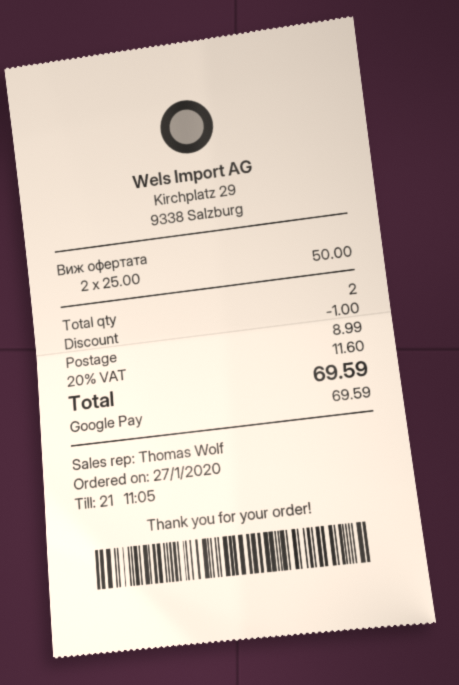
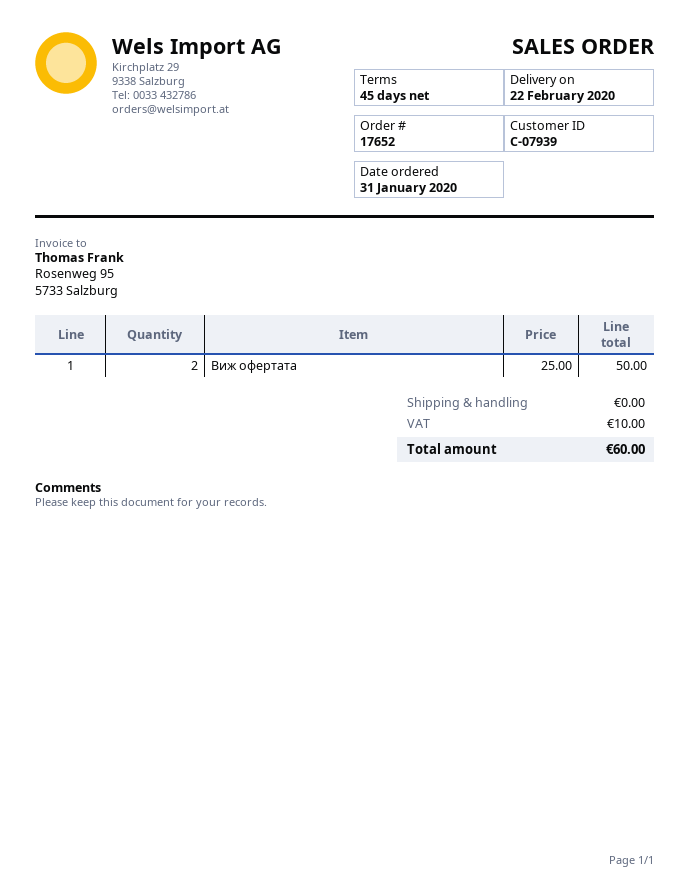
order date: 2020-01-27 -> 2020-01-31
discount: 1.00 -> none
shipping: 8.99 -> 0.00
tax: 11.60 -> 10.00
total: 69.59 -> 60.00

